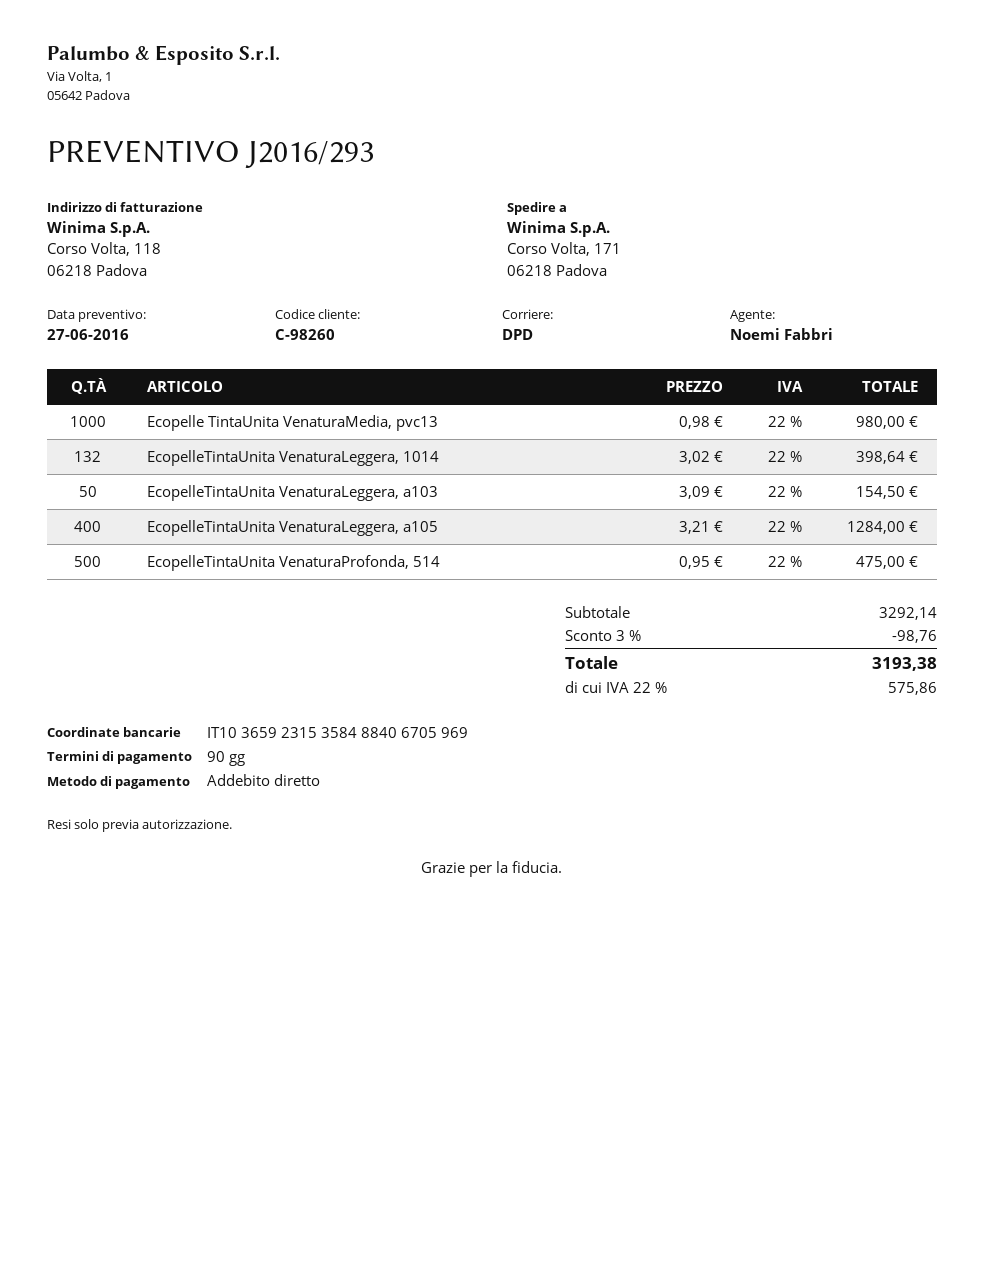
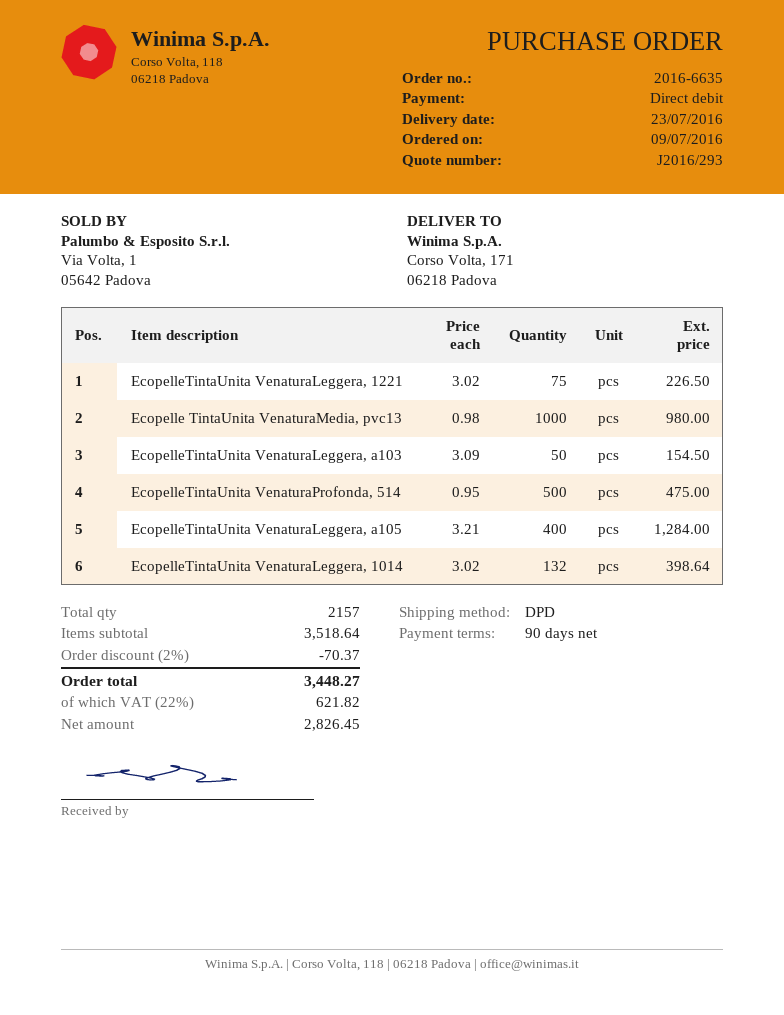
EcopelleTintaUnita VenaturaLeggera, 1221: none -> 75 x 3.02 = 226.50
subtotal: 3292.14 -> 3518.64
discount: 3% = 98.76 -> 2% = 70.37
tax: 22% = 575.86 -> 22% = 621.82
total: 3193.38 -> 3448.27

